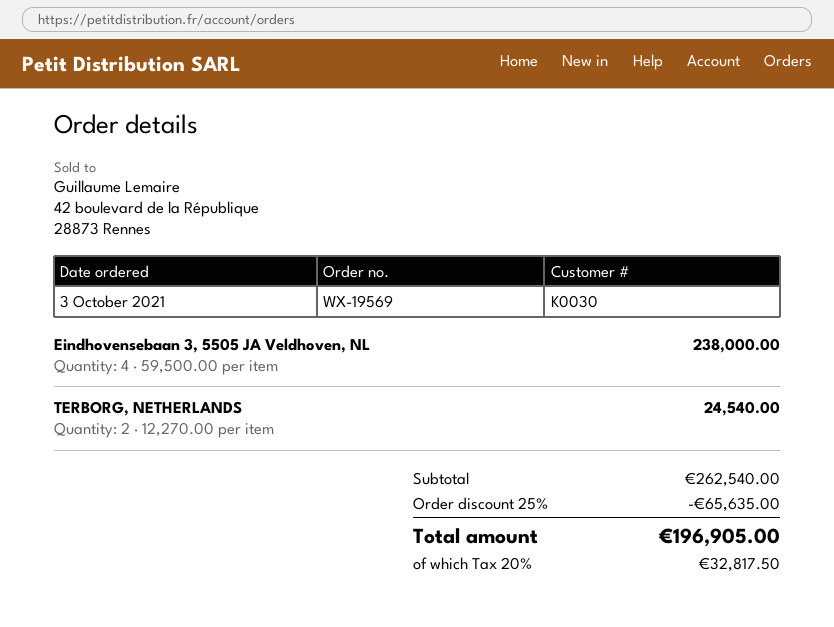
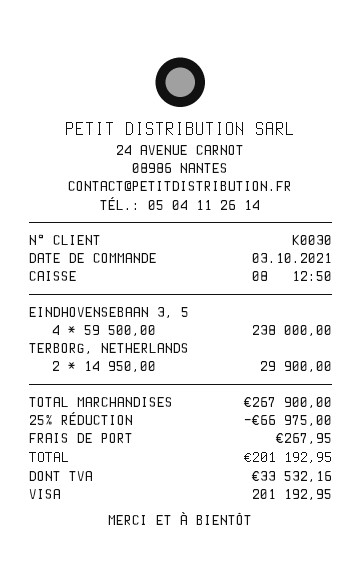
TERBORG, NETHERLANDS: 2 x 12270.00 = 24540.00 -> 2 x 14950.00 = 29900.00
subtotal: 262540.00 -> 267900.00
discount: 25% = 65635.00 -> 25% = 66975.00
shipping: none -> 267.95
tax: 32817.50 -> 33532.16
total: 196905.00 -> 201192.95

